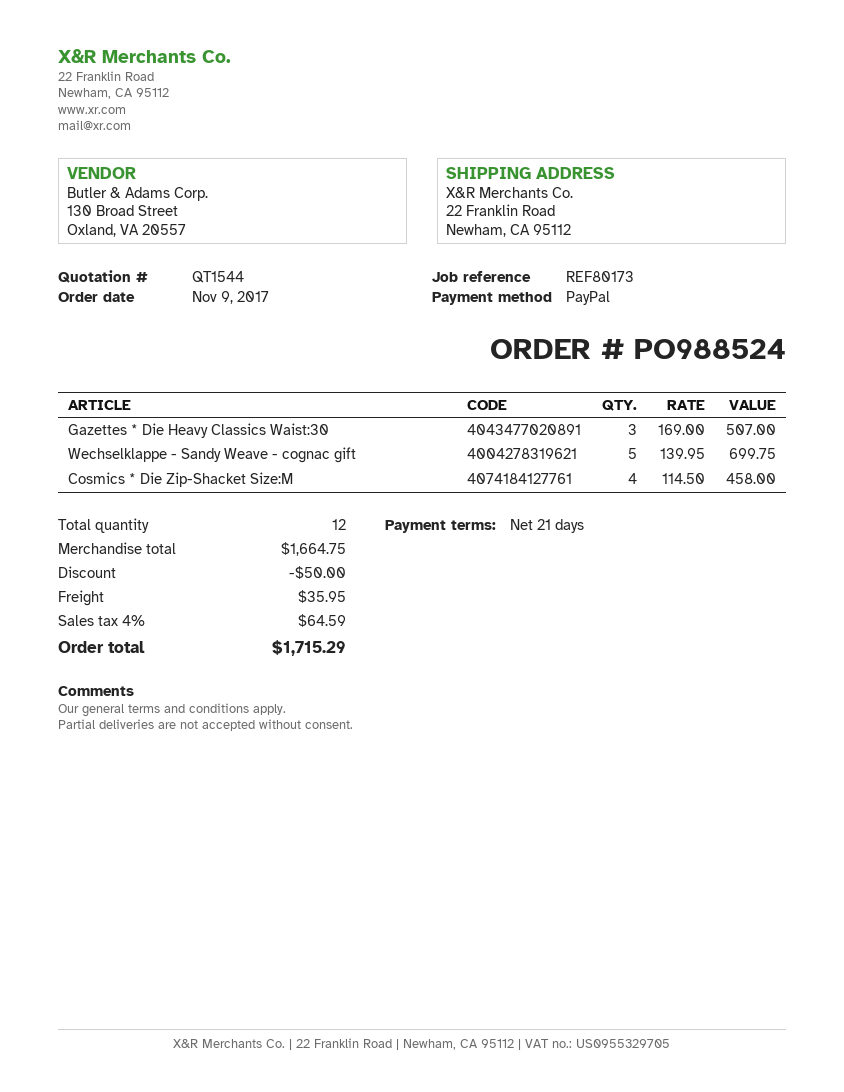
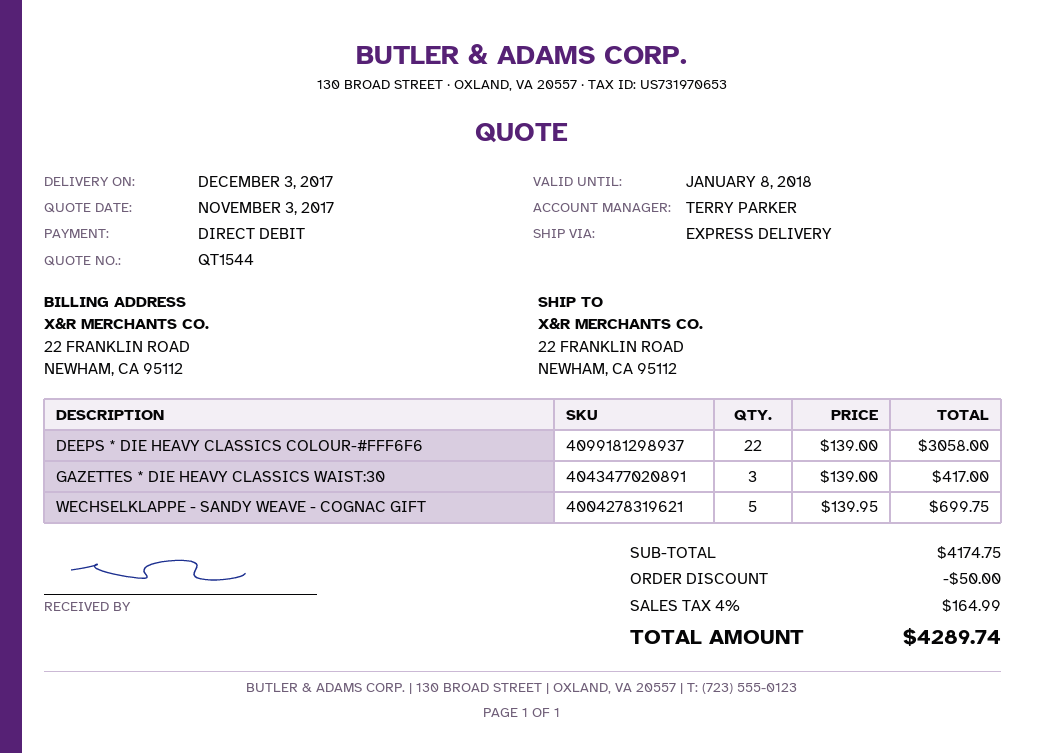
payment method: PayPal -> direct debit
Gazettes * Die Heavy Classics Waist:30: 3 x 169.00 = 507.00 -> 3 x 139.00 = 417.00
Cosmics * Die Zip-Shacket Size:M: 4 x 114.50 = 458.00 -> none
DEEPS * DIE HEAVY CLASSICS COLOUR-#FFF6F6: none -> 22 x 139.00 = 3058.00
subtotal: 1664.75 -> 4174.75
shipping: 35.95 -> none
tax: 4% = 64.59 -> 4% = 164.99
total: 1715.29 -> 4289.74

